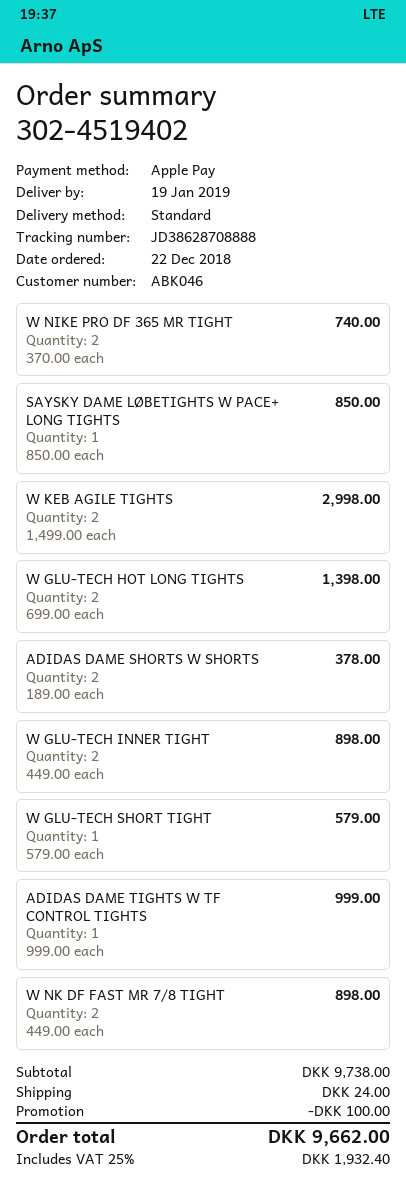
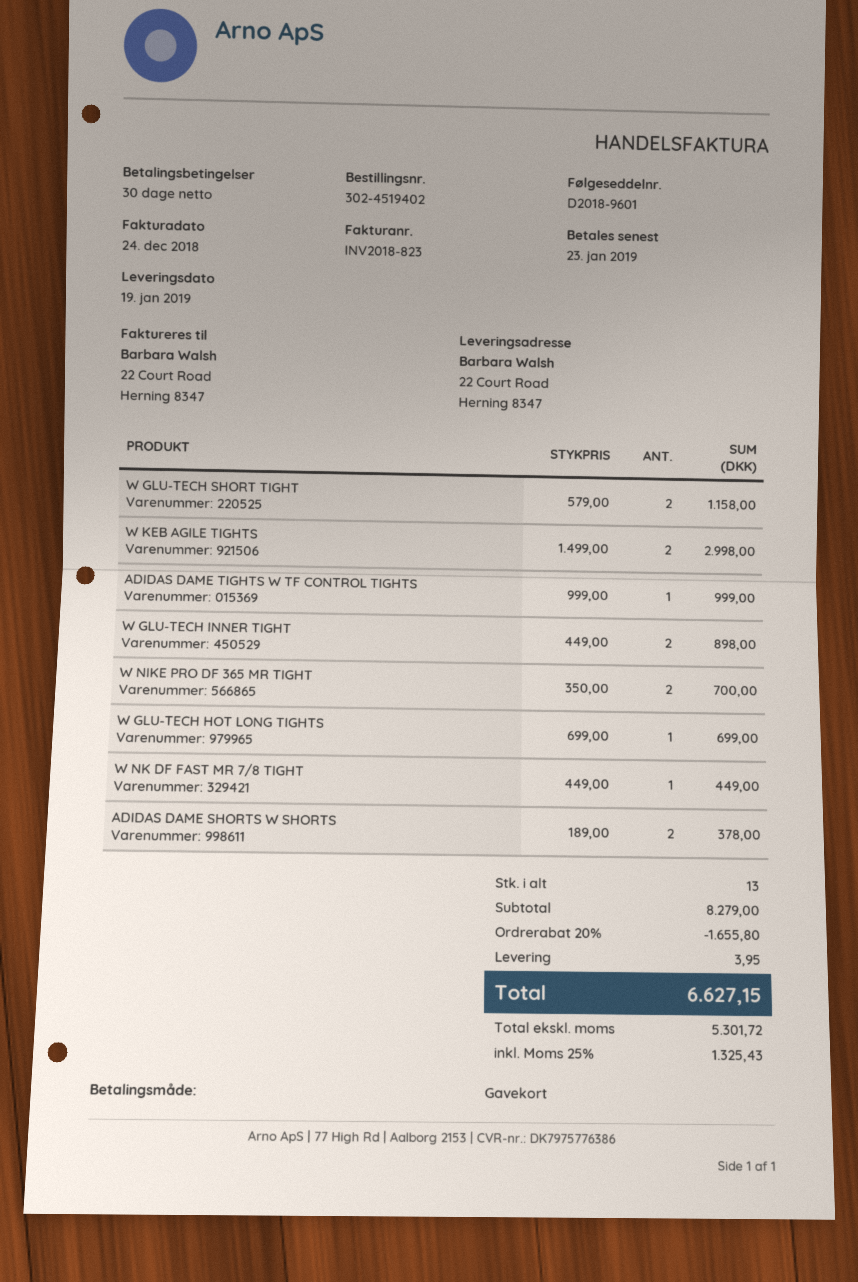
payment method: Apple Pay -> gift card
W NIKE PRO DF 365 MR TIGHT: 2 x 370.00 = 740.00 -> 2 x 350.00 = 700.00
SAYSKY DAME LØBETIGHTS W PACE+ LONG TIGHTS: 1 x 850.00 = 850.00 -> none
W GLU-TECH HOT LONG TIGHTS: 2 x 699.00 = 1398.00 -> 1 x 699.00 = 699.00
W GLU-TECH SHORT TIGHT: 1 x 579.00 = 579.00 -> 2 x 579.00 = 1158.00
W NK DF FAST MR 7/8 TIGHT: 2 x 449.00 = 898.00 -> 1 x 449.00 = 449.00
subtotal: 9738.00 -> 8279.00
discount: 100.00 -> 1655.80
shipping: 24.00 -> 3.95
tax: 25% = 1932.40 -> 25% = 1325.43
total: 9662.00 -> 6627.15

